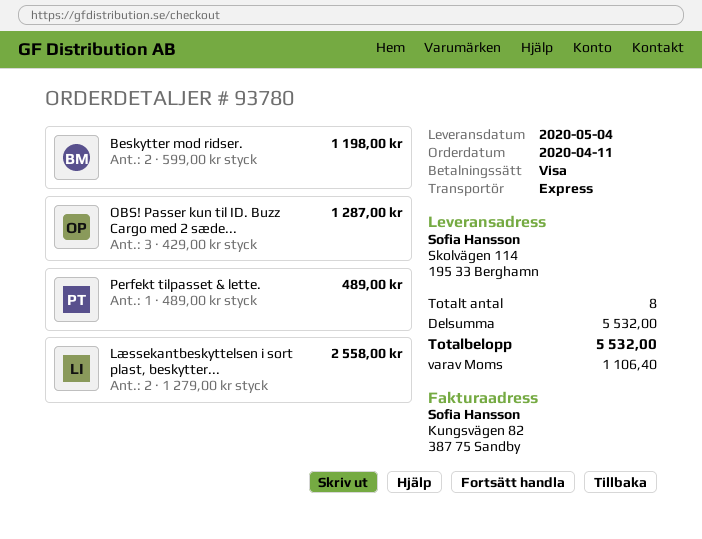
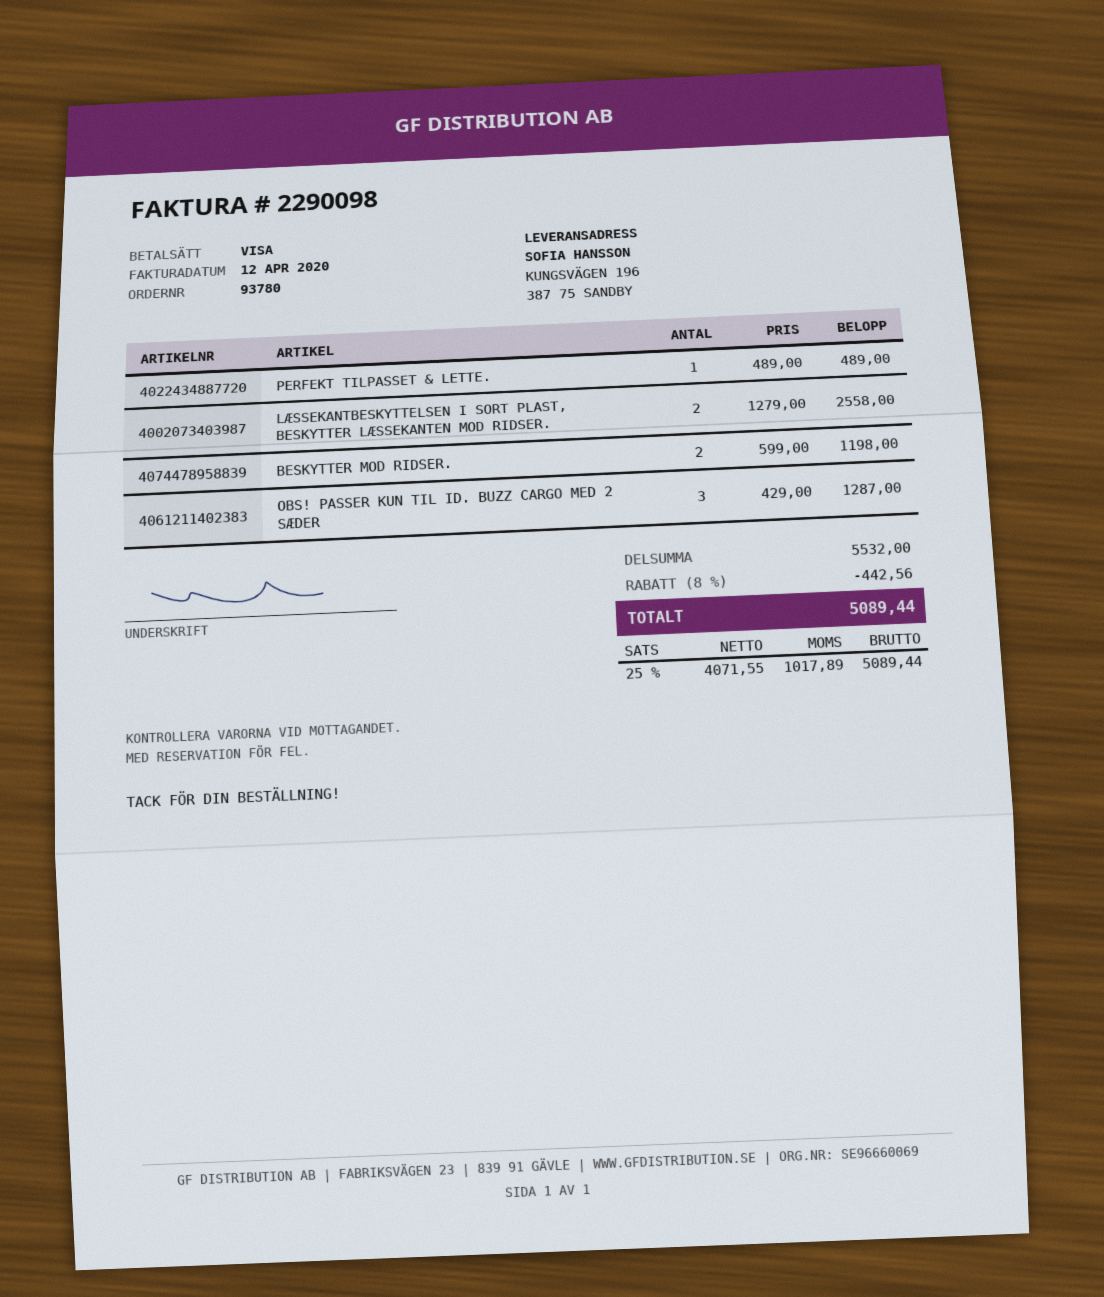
ship to: Skolvägen 114, 195 33 Berghamn -> KUNGSVÄGEN 196, 387 75 SANDBY
discount: none -> 8% = 442.56
tax: 1106.40 -> 1017.89
total: 5532.00 -> 5089.44

